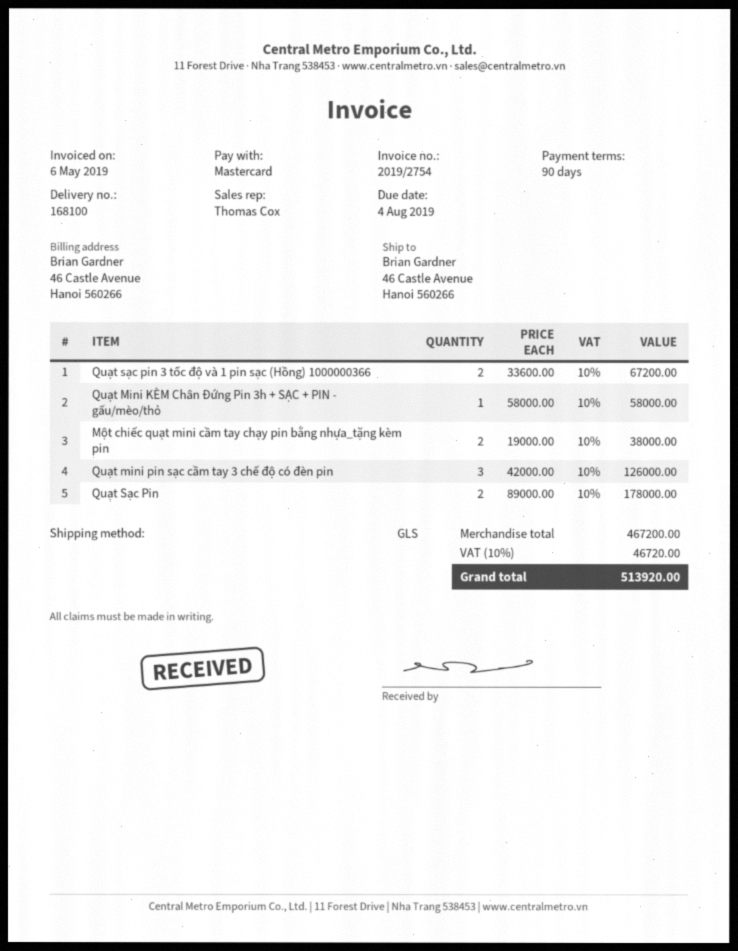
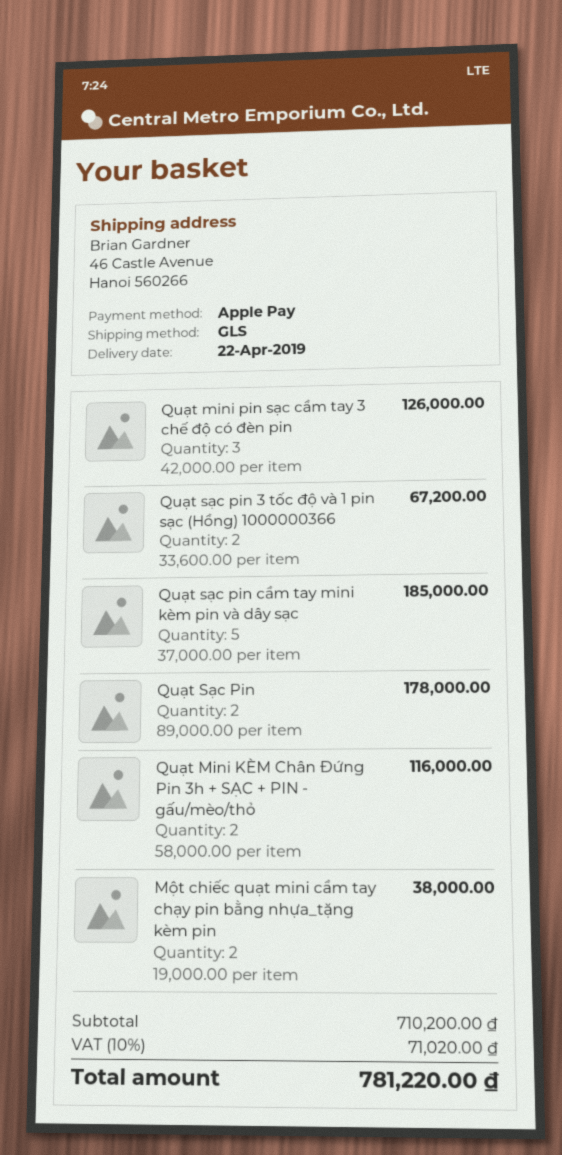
payment method: Mastercard -> Apple Pay
Quạt Mini KÈM Chân Đứng Pin 3h + SẠC + PIN - gấu/mèo/thỏ: 1 x 58000.00 = 58000.00 -> 2 x 58000.00 = 116000.00
Quạt sạc pin cầm tay mini kèm pin và dây sạc: none -> 5 x 37000.00 = 185000.00
subtotal: 467200.00 -> 710200.00
tax: 10% = 46720.00 -> 10% = 71020.00
total: 513920.00 -> 781220.00

